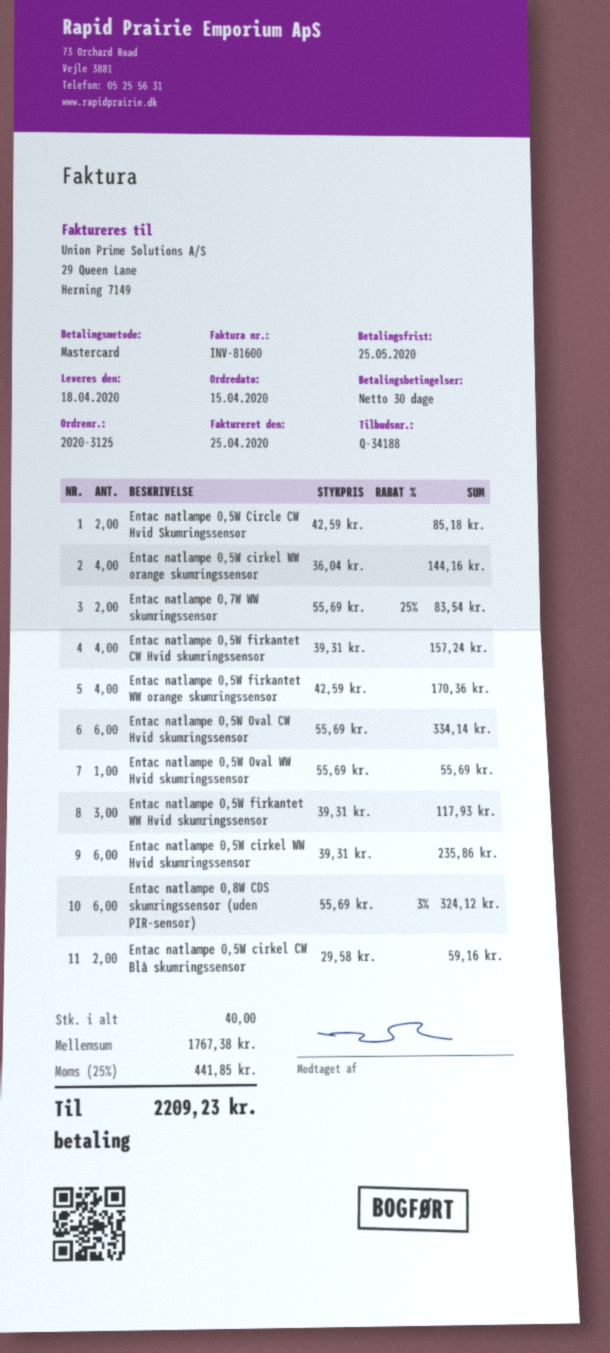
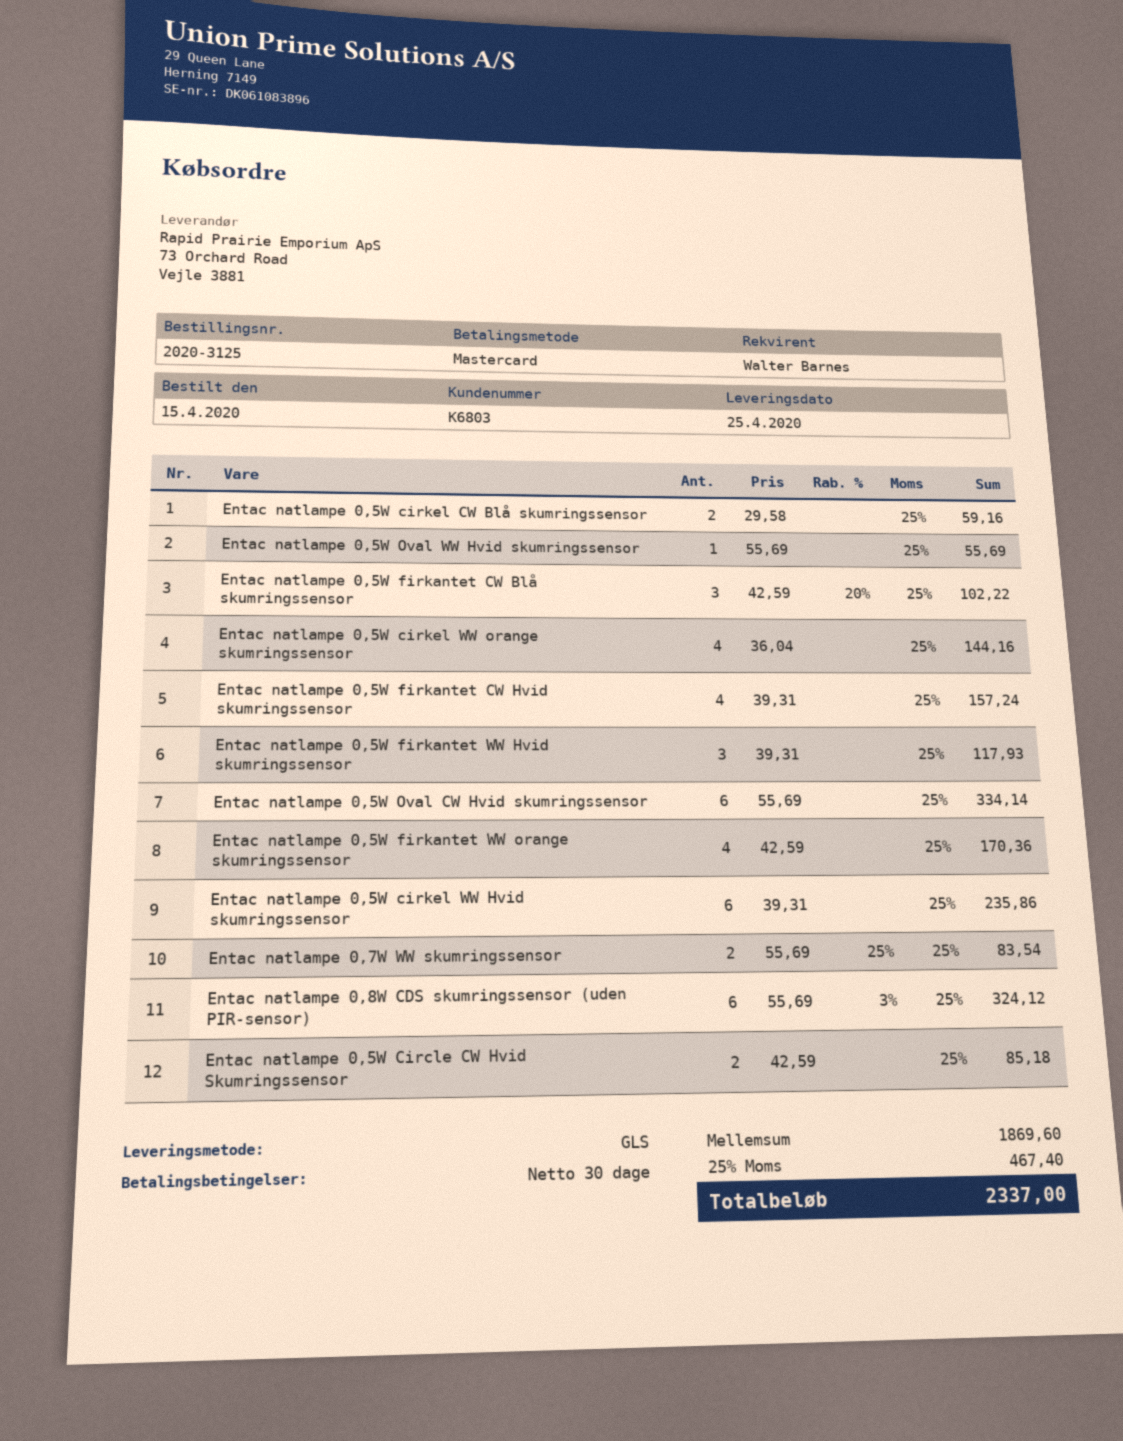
delivery date: 2020-04-18 -> 2020-04-25
Entac natlampe 0,5W firkantet CW Blå skumringssensor: none -> 3 x 42.59 - 20% = 102.22
subtotal: 1767.38 -> 1869.60
tax: 25% = 441.85 -> 25% = 467.40
total: 2209.23 -> 2337.00

